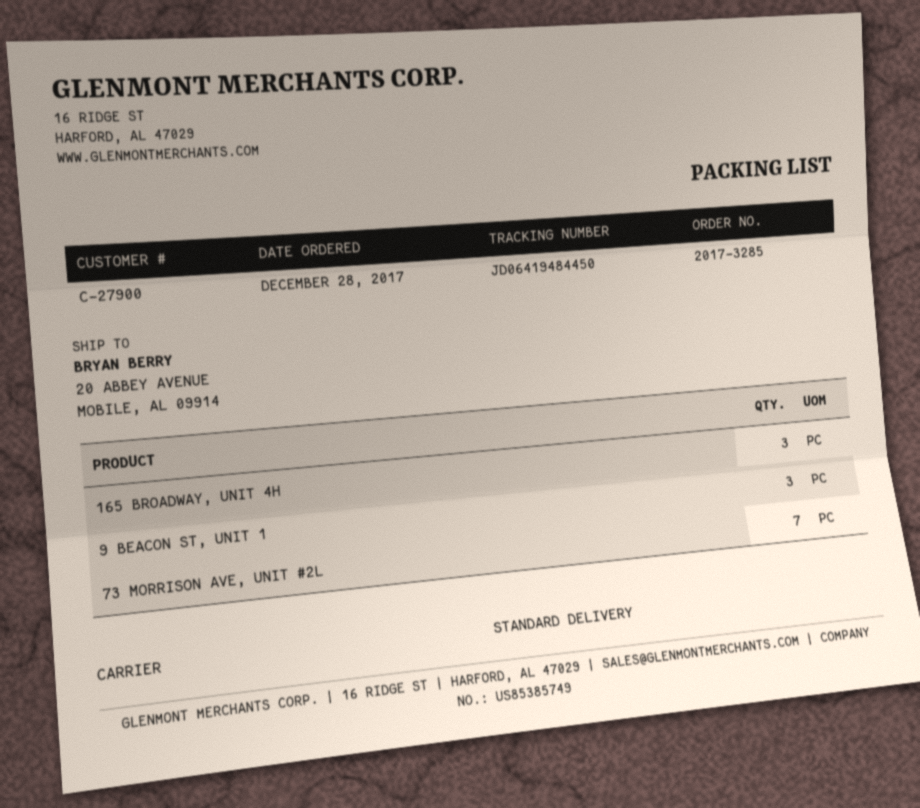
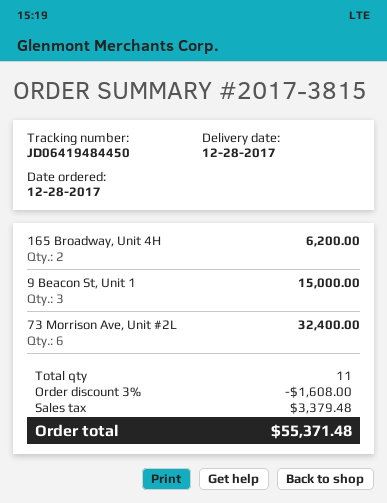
order number: 2017-3285 -> 2017-3815
165 BROADWAY, UNIT 4H: 3 -> 2
73 MORRISON AVE, UNIT #2L: 7 -> 6

